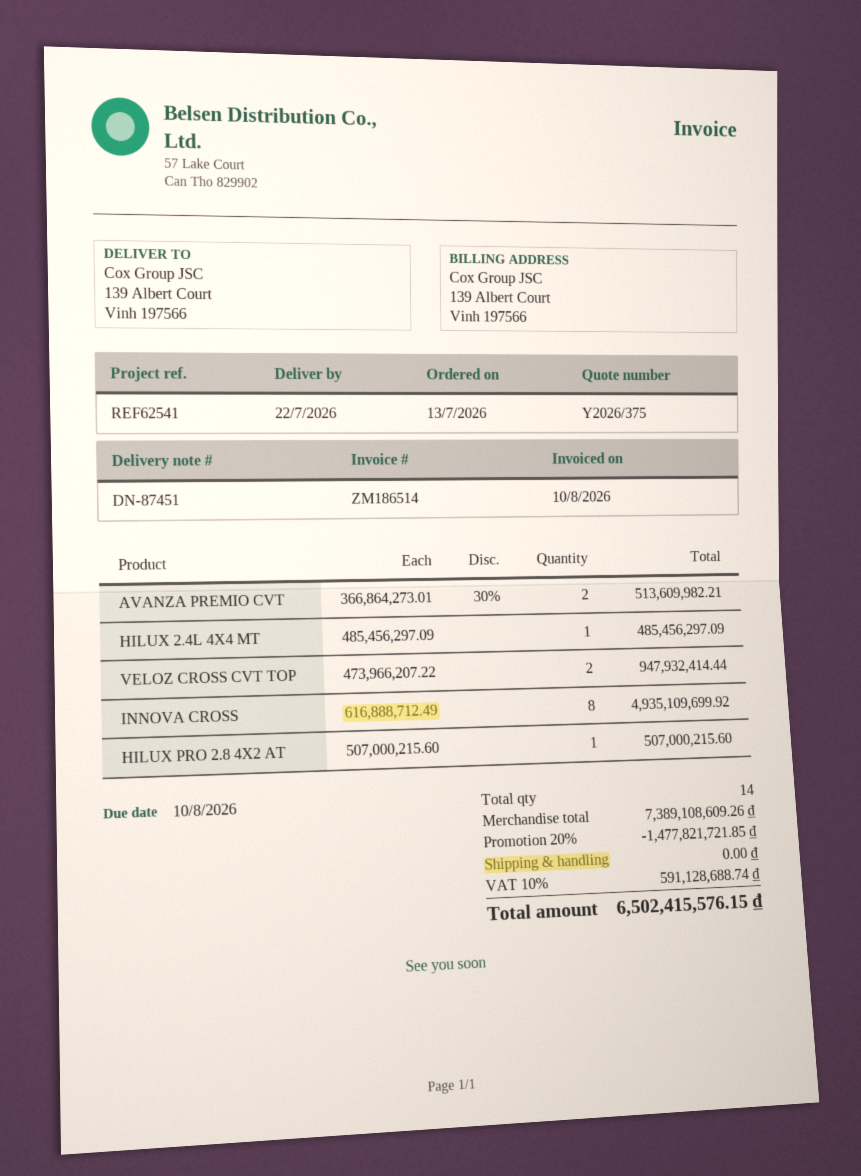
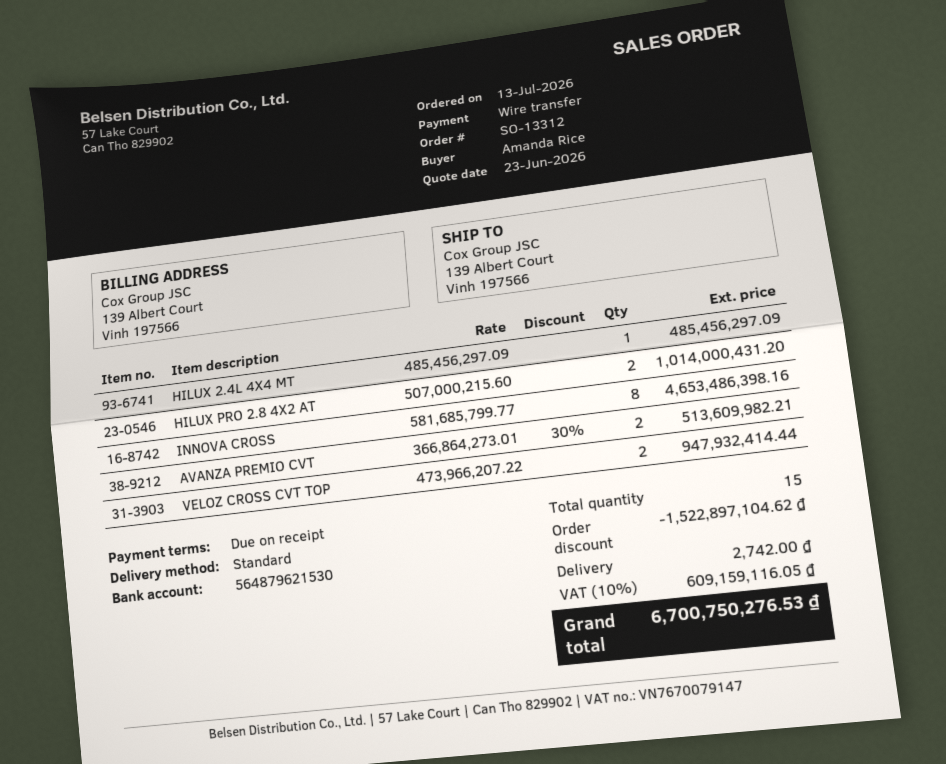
INNOVA CROSS: 8 x 616888712.49 = 4935109699.92 -> 8 x 581685799.77 = 4653486398.16
HILUX PRO 2.8 4X2 AT: 1 x 507000215.60 = 507000215.60 -> 2 x 507000215.60 = 1014000431.20
total quantity: 14 -> 15
discount: 1477821721.85 -> 1522897104.62
shipping: 0.00 -> 2742.00
tax: 10% = 591128688.74 -> 10% = 609159116.05
total: 6502415576.15 -> 6700750276.53

